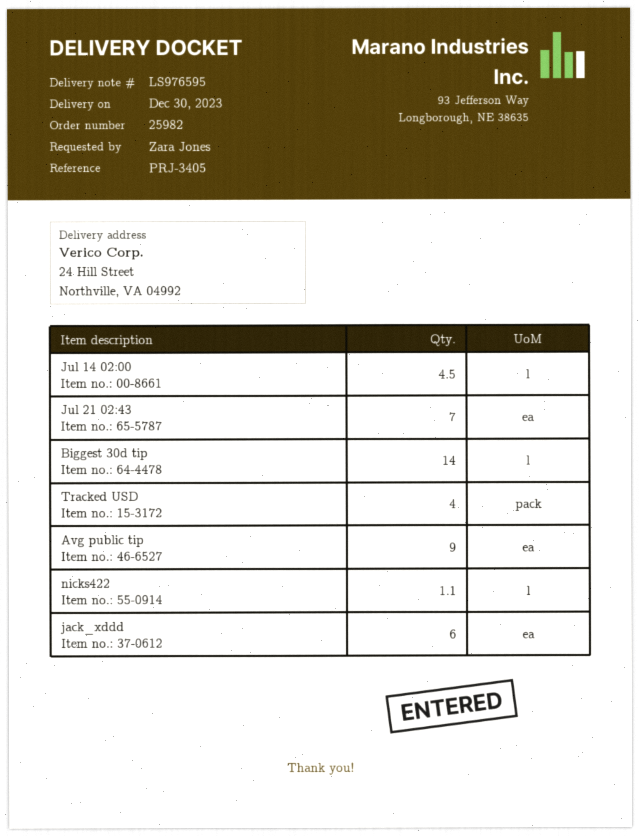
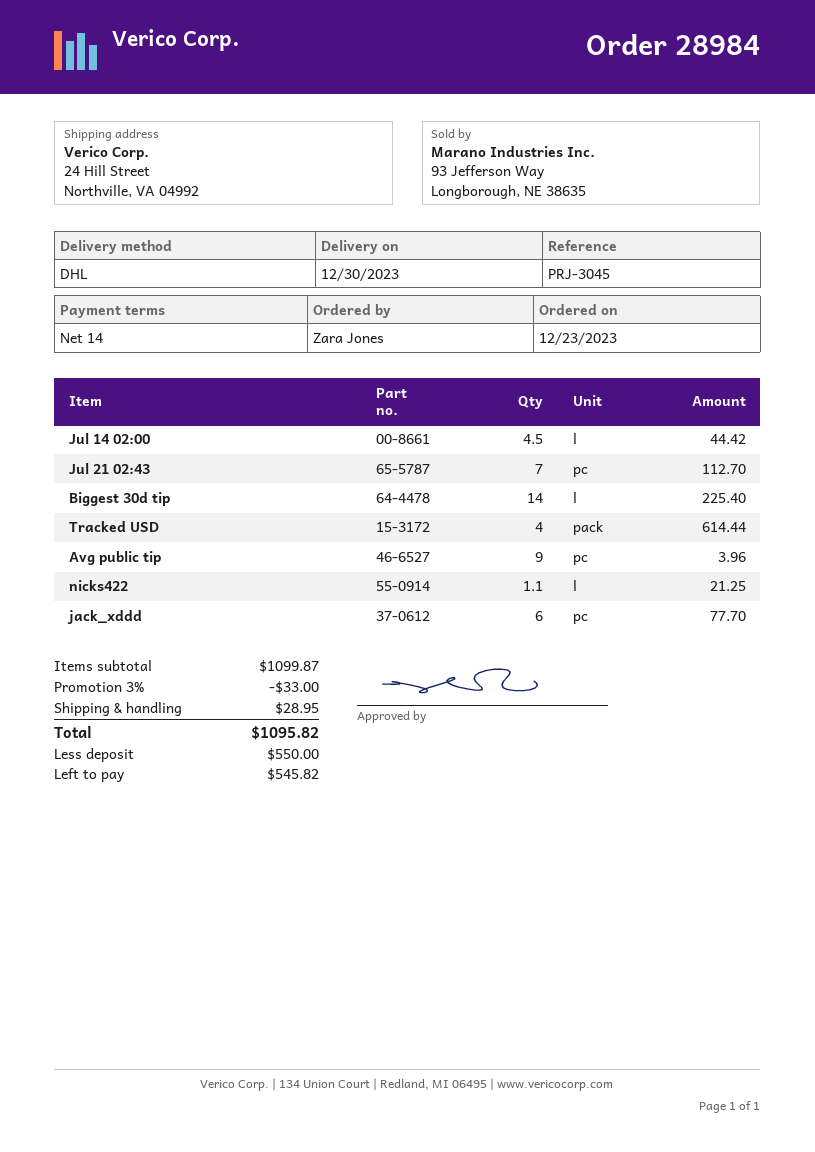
order number: 25982 -> 28984
reference: PRJ-3405 -> PRJ-3045

